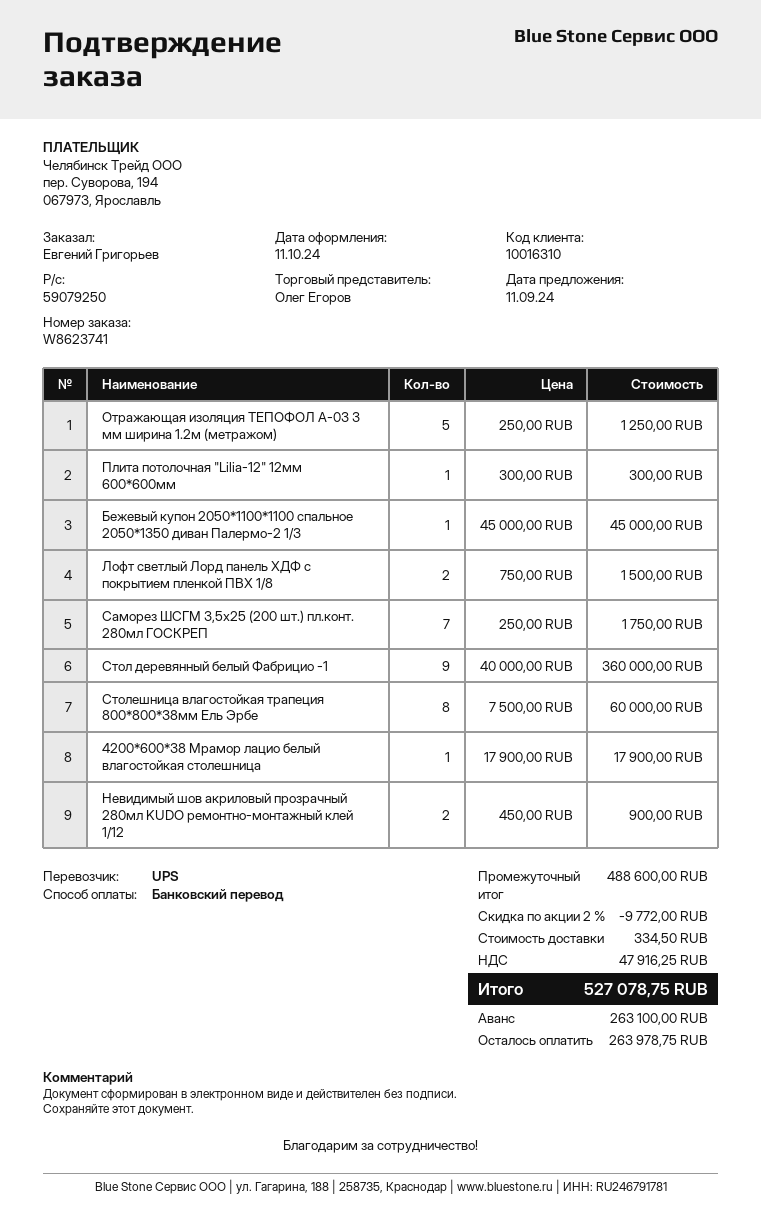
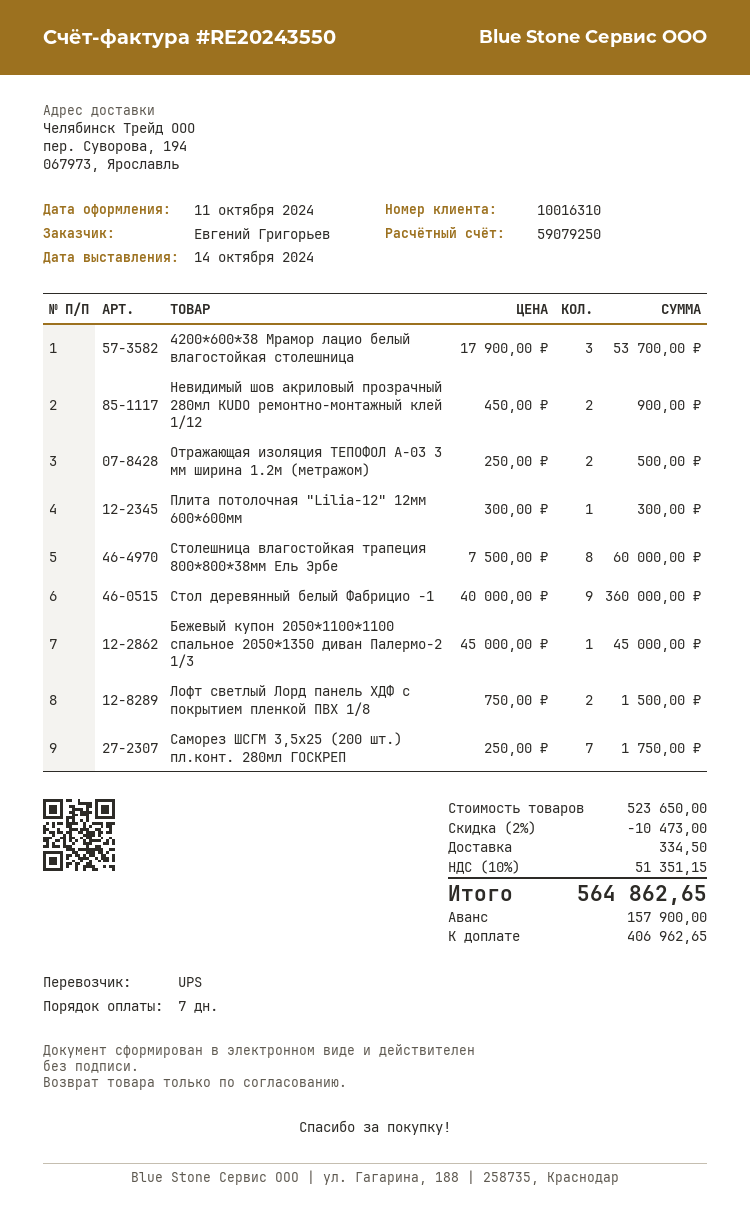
Отражающая изоляция ТЕПОФОЛ А-03 3 мм ширина 1.2м (метражом): 5 x 250.00 = 1250.00 -> 2 x 250.00 = 500.00
4200*600*38 Мрамор лацио белый влагостойкая столешница: 1 x 17900.00 = 17900.00 -> 3 x 17900.00 = 53700.00
subtotal: 488600.00 -> 523650.00
discount: 2% = 9772.00 -> 2% = 10473.00
tax: 47916.25 -> 51351.15
total: 527078.75 -> 564862.65
deposit: 263100.00 -> 157900.00
balance: 263978.75 -> 406962.65

